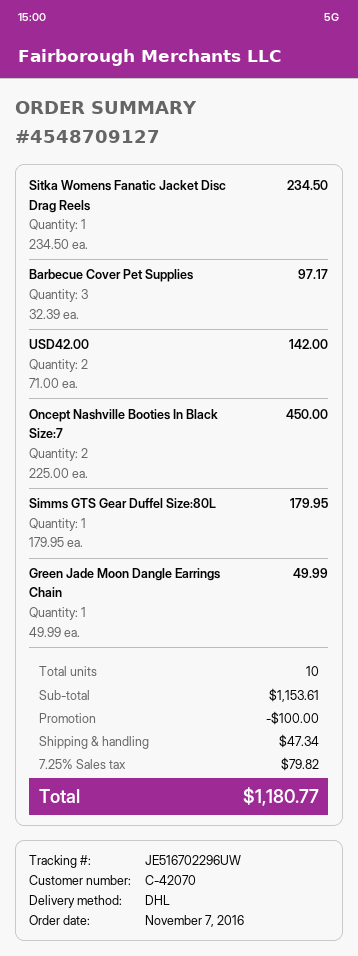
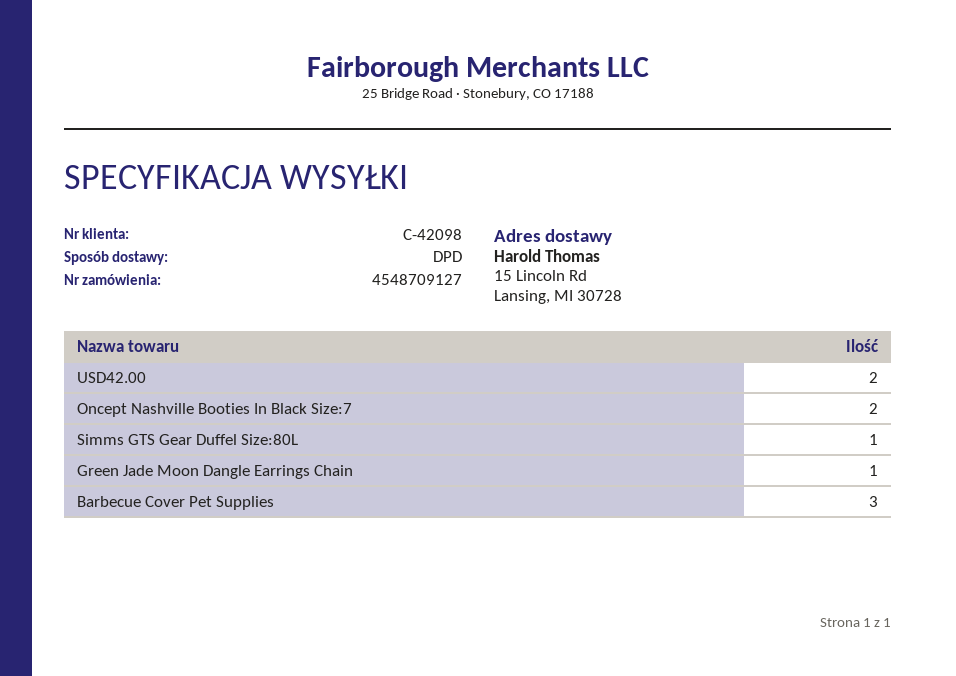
customer number: C-42070 -> C-42098
shipping method: DHL -> DPD
Sitka Womens Fanatic Jacket Disc Drag Reels: 1 -> none

